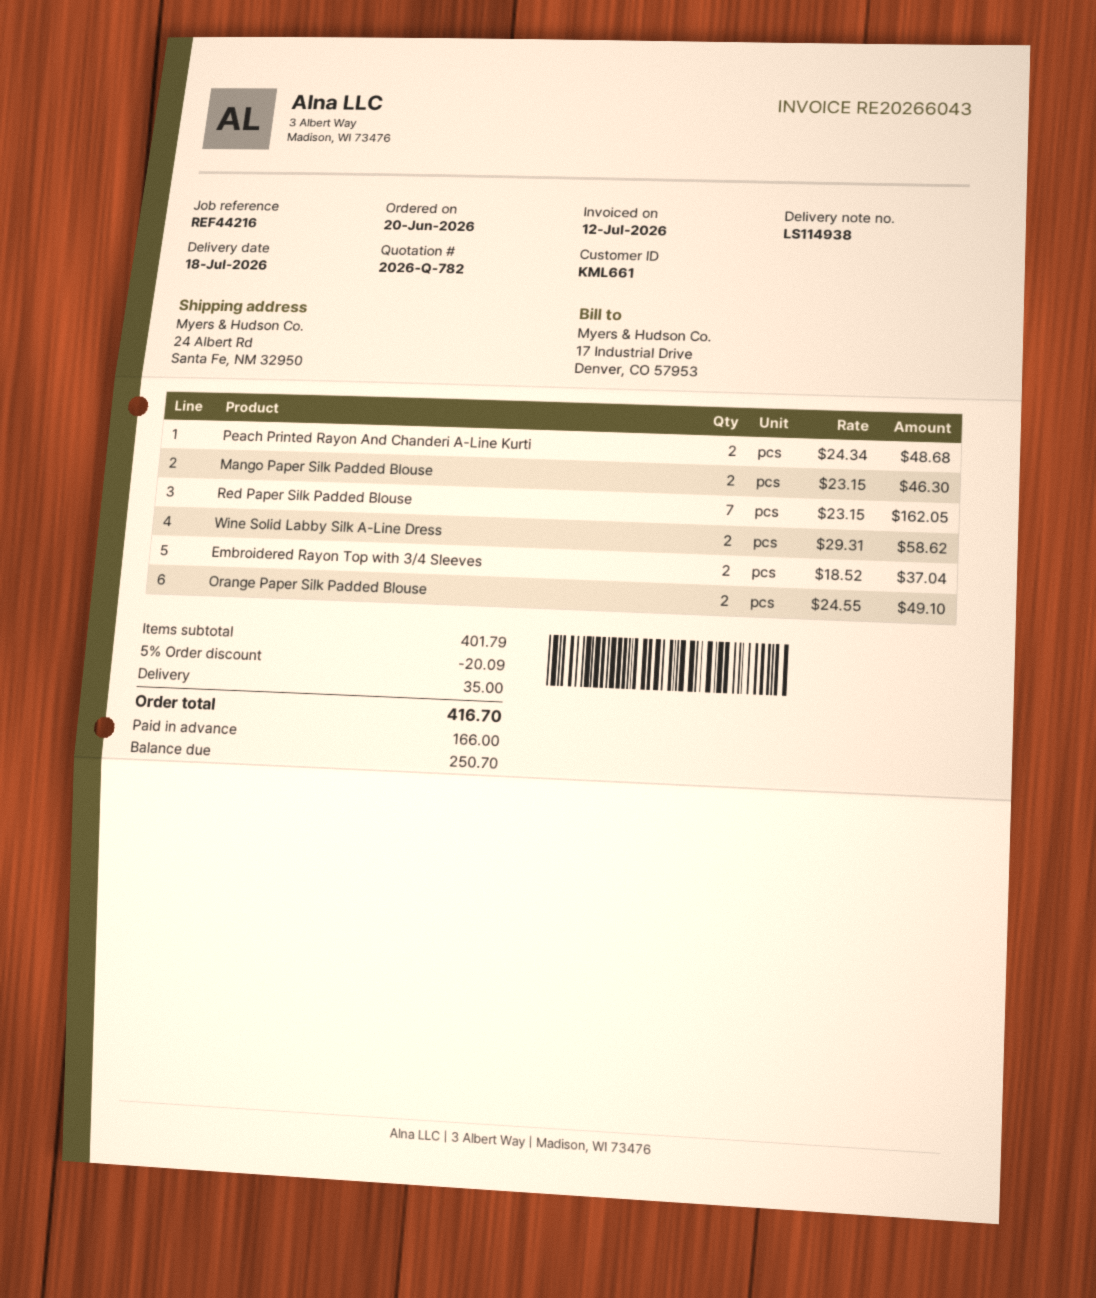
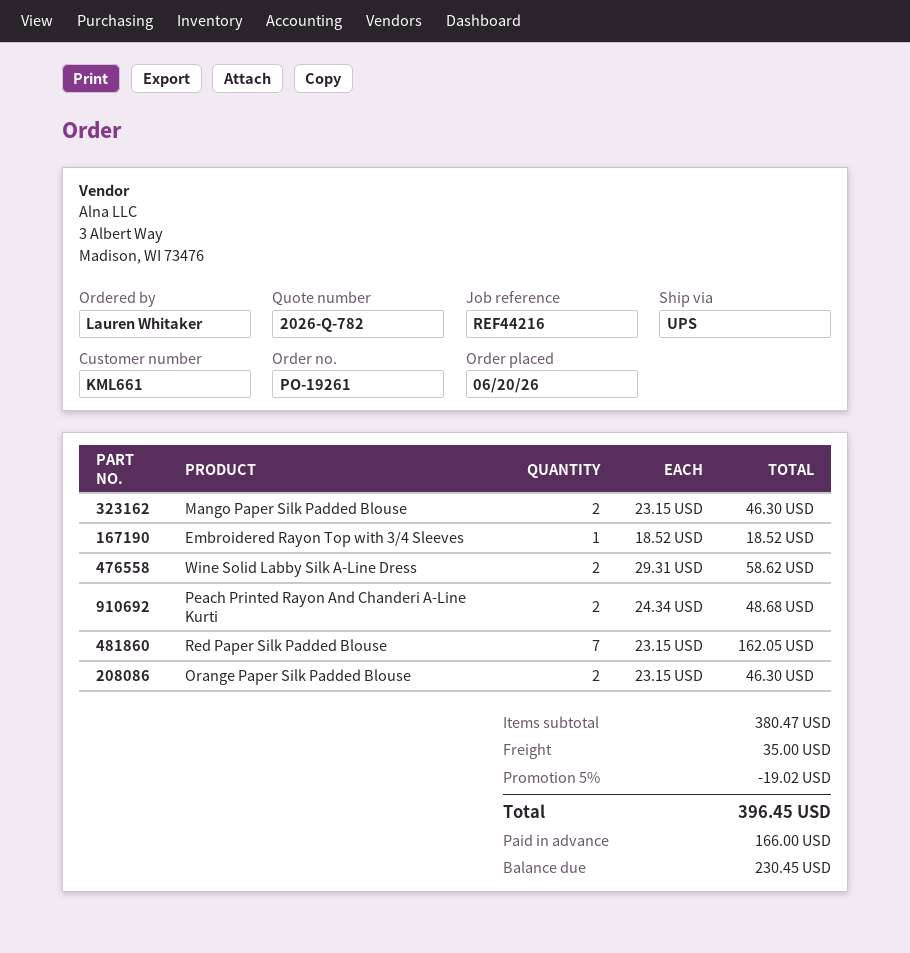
Embroidered Rayon Top with 3/4 Sleeves: 2 x 18.52 = 37.04 -> 1 x 18.52 = 18.52
Orange Paper Silk Padded Blouse: 2 x 24.55 = 49.10 -> 2 x 23.15 = 46.30
subtotal: 401.79 -> 380.47
discount: 5% = 20.09 -> 5% = 19.02
total: 416.70 -> 396.45
balance: 250.70 -> 230.45

